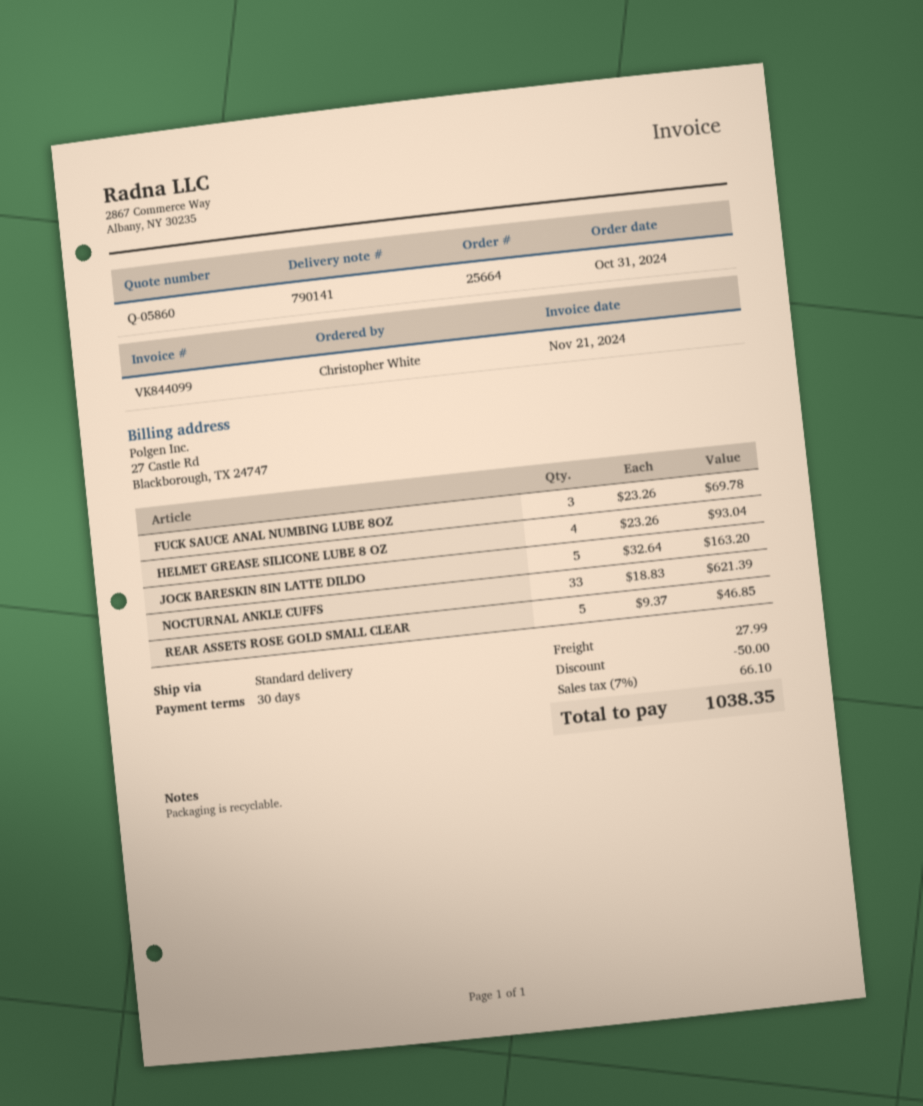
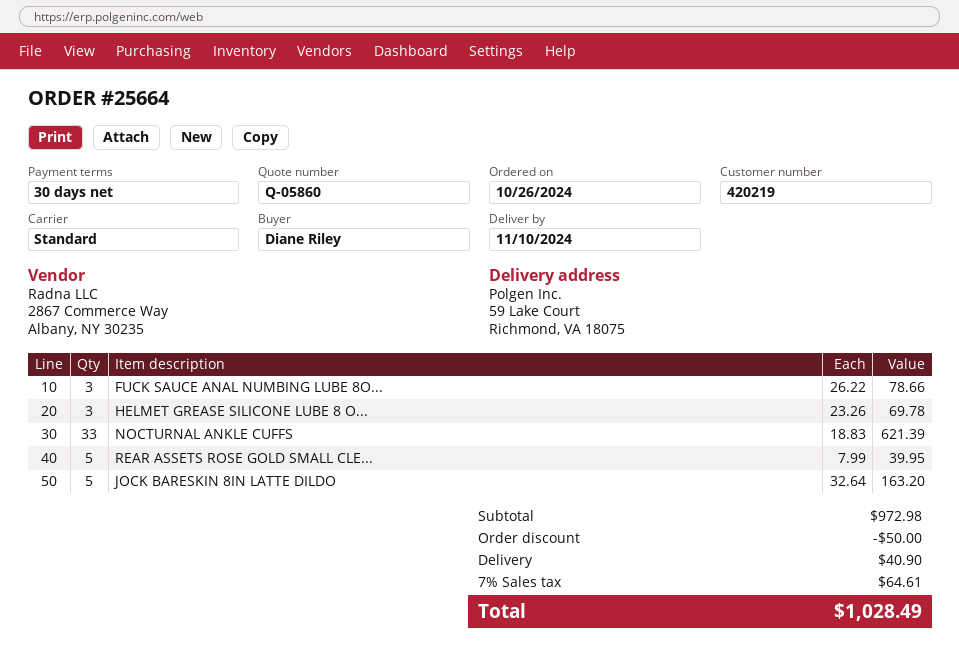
order date: 2024-10-31 -> 2024-10-26
ordered by: Christopher White -> Diane Riley
FUCK SAUCE ANAL NUMBING LUBE 8OZ: 3 x 23.26 = 69.78 -> 3 x 26.22 = 78.66
HELMET GREASE SILICONE LUBE 8 OZ: 4 x 23.26 = 93.04 -> 3 x 23.26 = 69.78
REAR ASSETS ROSE GOLD SMALL CLEAR: 5 x 9.37 = 46.85 -> 5 x 7.99 = 39.95
shipping: 27.99 -> 40.90
tax: 7% = 66.10 -> 7% = 64.61
total: 1038.35 -> 1028.49

